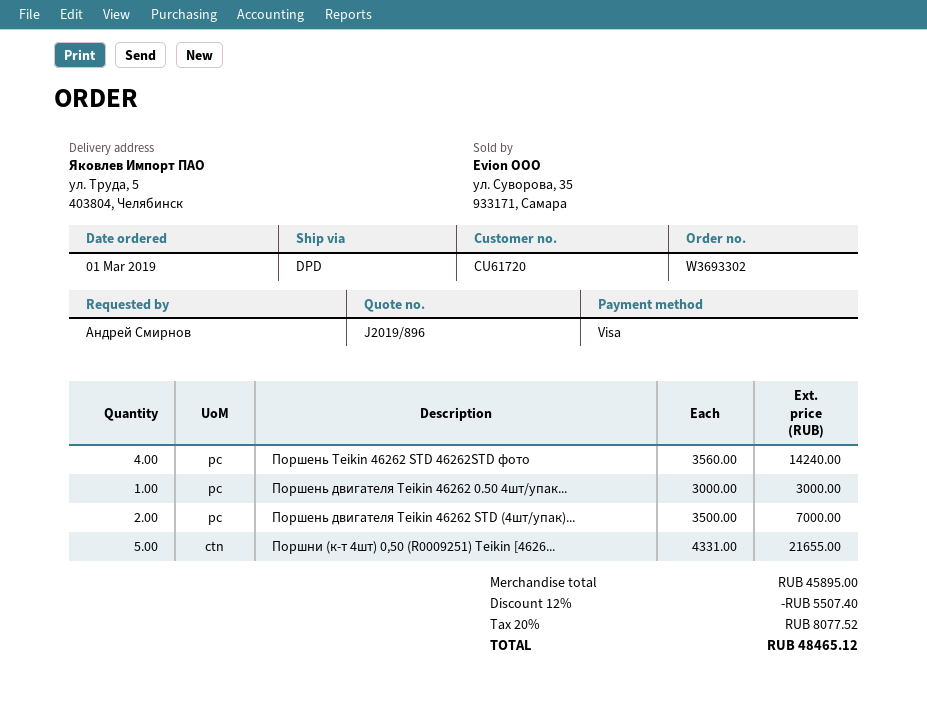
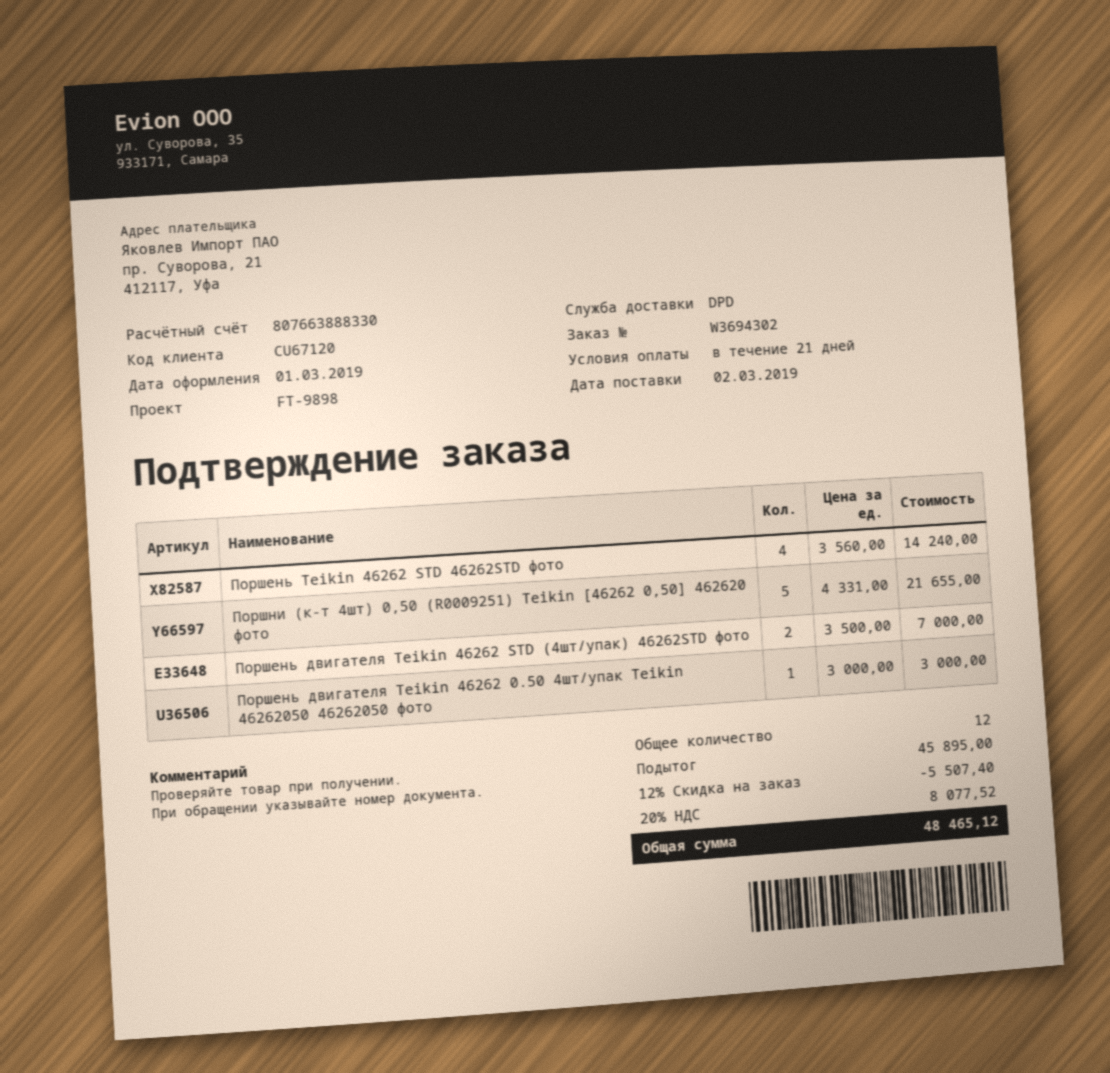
order number: W3693302 -> W3694302
customer number: CU61720 -> CU67120

